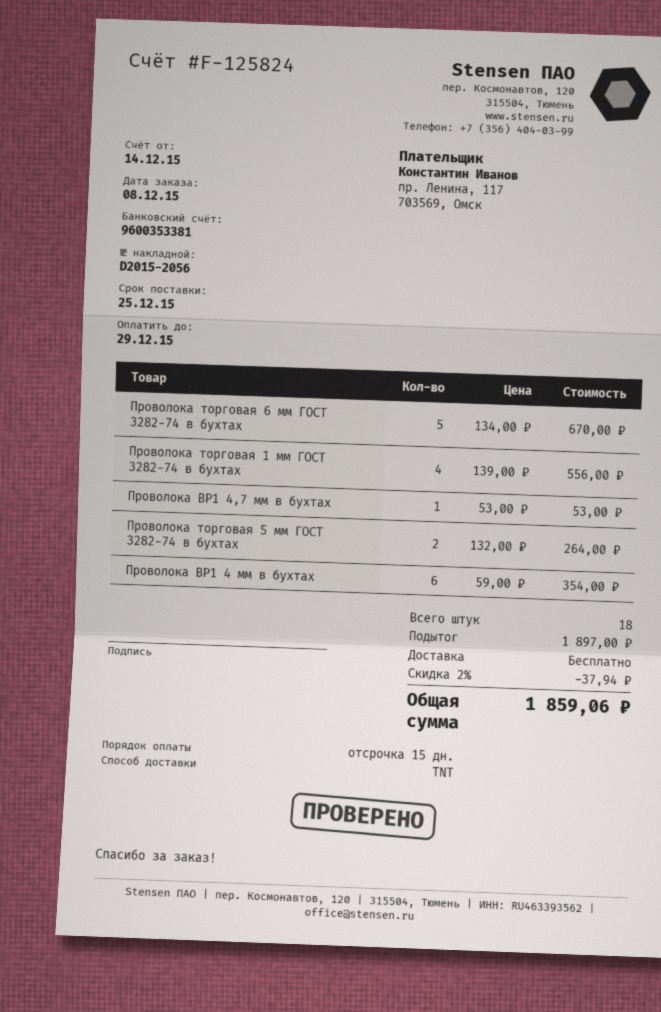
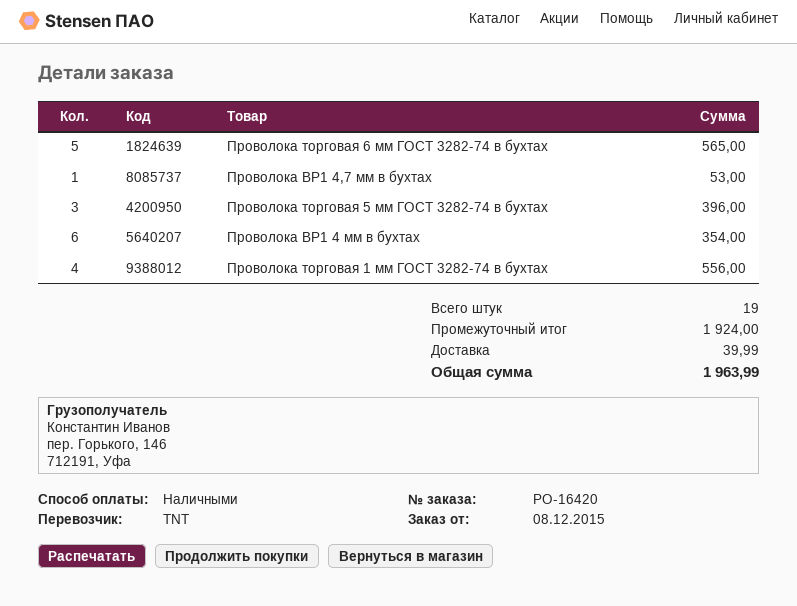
Проволока торговая 6 мм ГОСТ 3282-74 в бухтах: 5 for 670.00 -> 5 for 565.00
Проволока торговая 5 мм ГОСТ 3282-74 в бухтах: 2 for 264.00 -> 3 for 396.00
total quantity: 18 -> 19
subtotal: 1897.00 -> 1924.00
discount: 2% = 37.94 -> none
shipping: 0.00 -> 39.99
total: 1859.06 -> 1963.99

